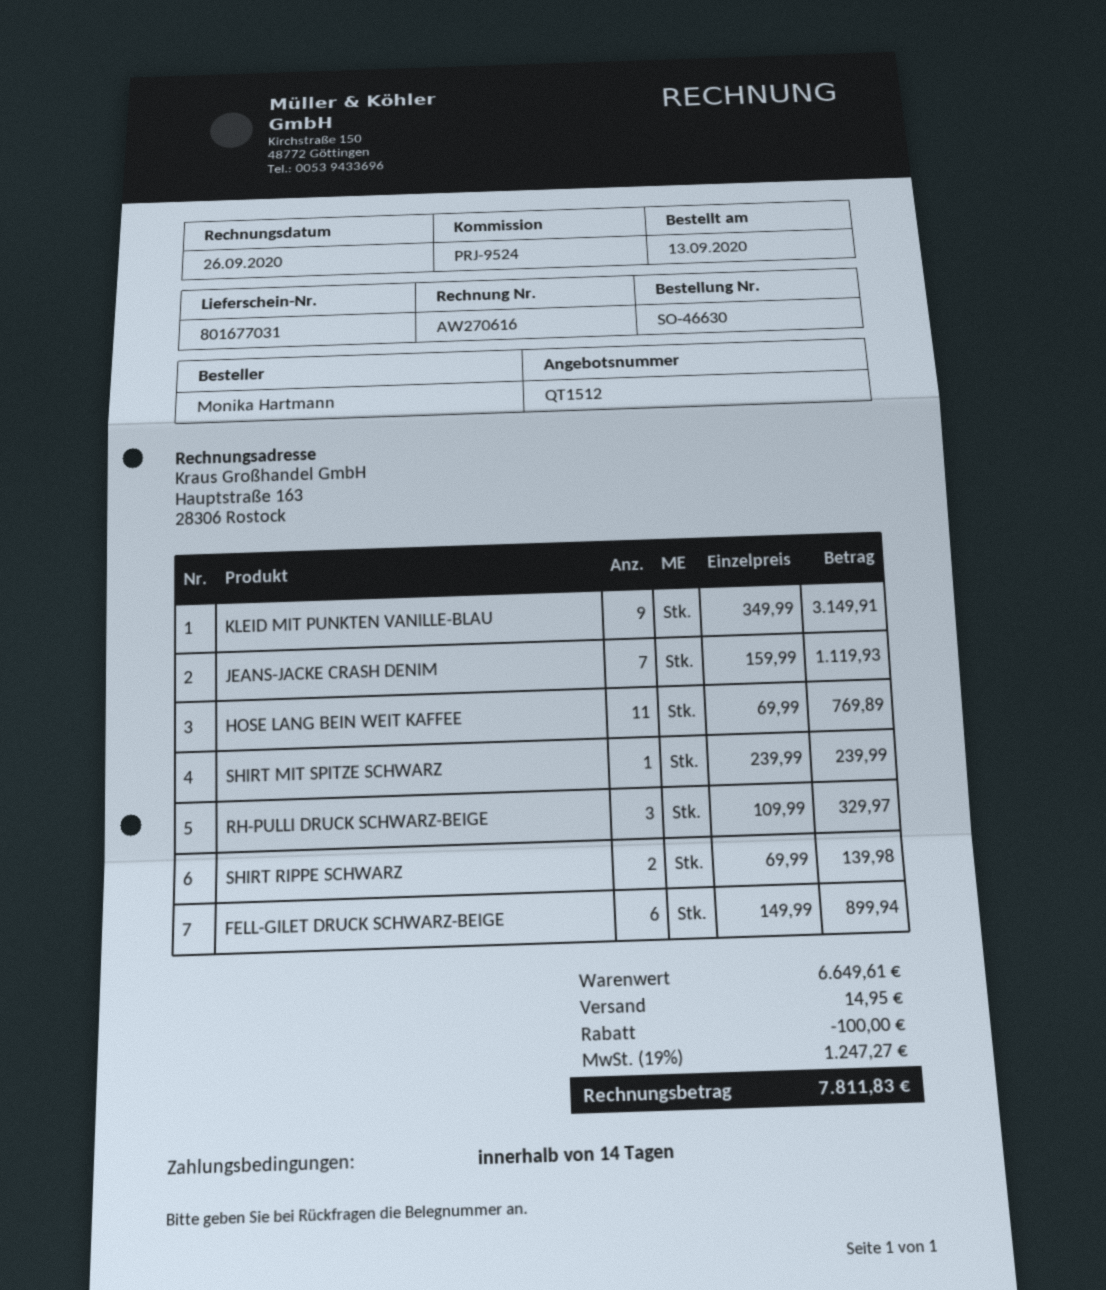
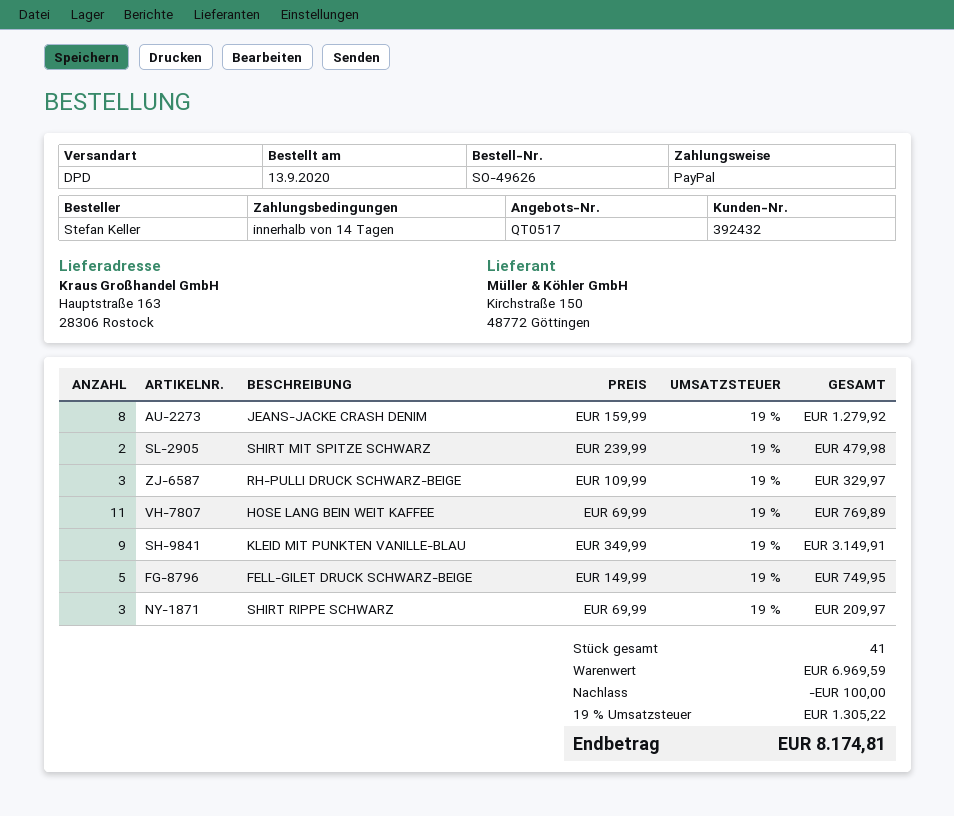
quote number: QT1512 -> QT0517
order number: SO-46630 -> SO-49626
ordered by: Monika Hartmann -> Stefan Keller
JEANS-JACKE CRASH DENIM: 7 x 159.99 = 1119.93 -> 8 x 159.99 = 1279.92
SHIRT MIT SPITZE SCHWARZ: 1 x 239.99 = 239.99 -> 2 x 239.99 = 479.98
SHIRT RIPPE SCHWARZ: 2 x 69.99 = 139.98 -> 3 x 69.99 = 209.97
FELL-GILET DRUCK SCHWARZ-BEIGE: 6 x 149.99 = 899.94 -> 5 x 149.99 = 749.95
subtotal: 6649.61 -> 6969.59
shipping: 14.95 -> none
tax: 19% = 1247.27 -> 19% = 1305.22
total: 7811.83 -> 8174.81

